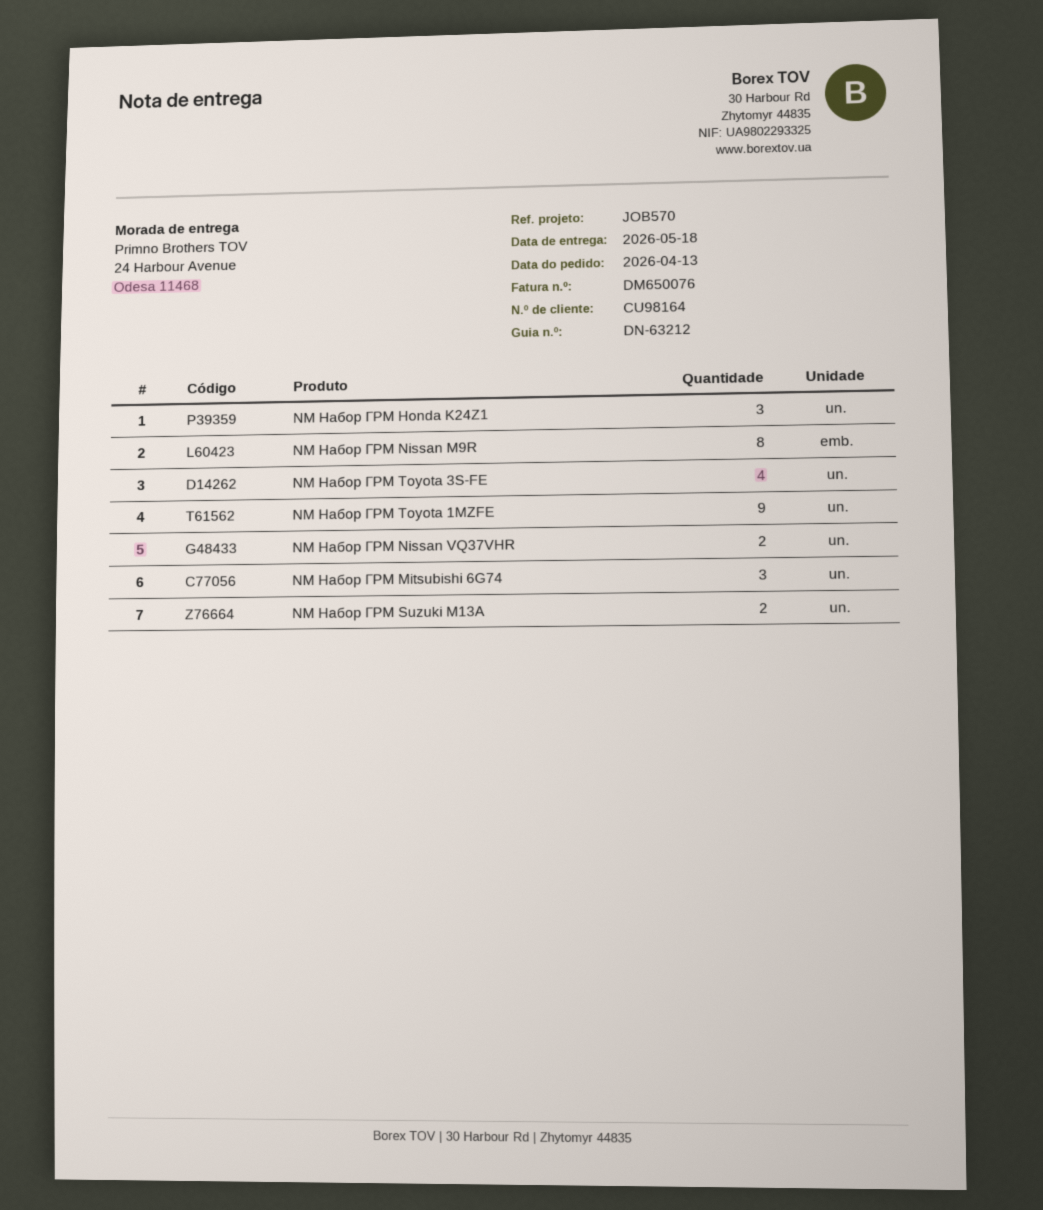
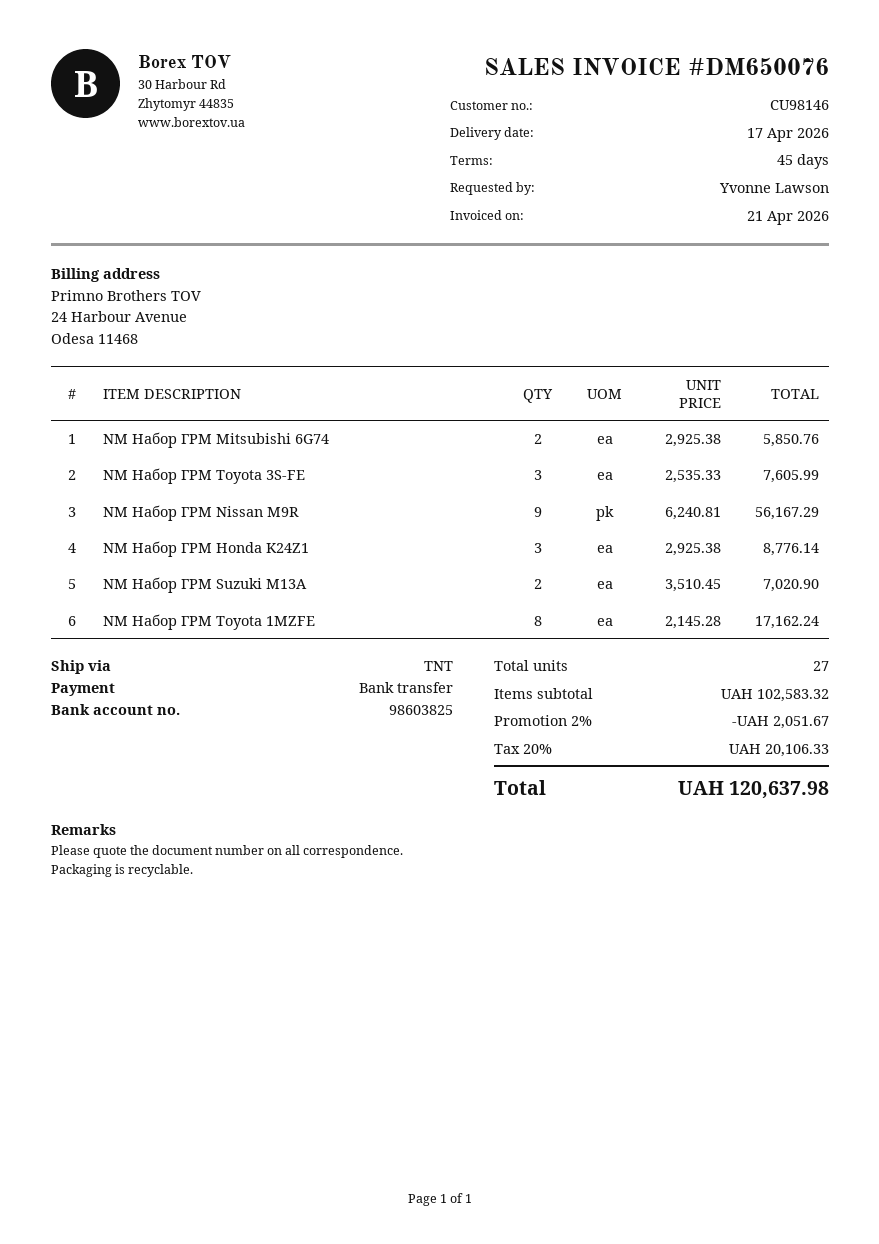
delivery date: 2026-05-18 -> 2026-04-17
customer number: CU98164 -> CU98146
NM Набор ГРМ Nissan M9R: 8 -> 9
NM Набор ГРМ Toyota 3S-FE: 4 -> 3
NM Набор ГРМ Toyota 1MZFE: 9 -> 8
NM Набор ГРМ Nissan VQ37VHR: 2 -> none
NM Набор ГРМ Mitsubishi 6G74: 3 -> 2

